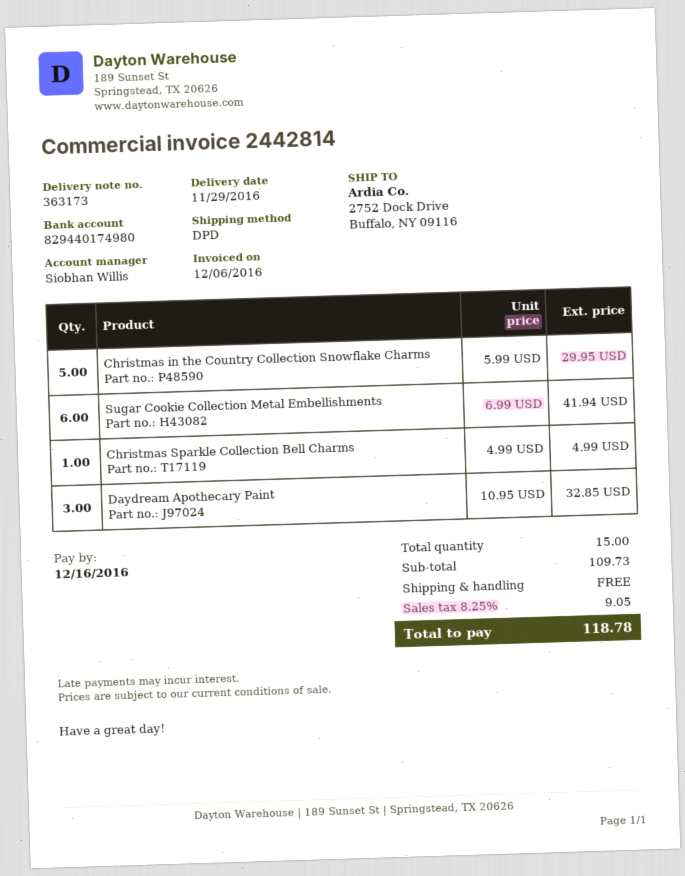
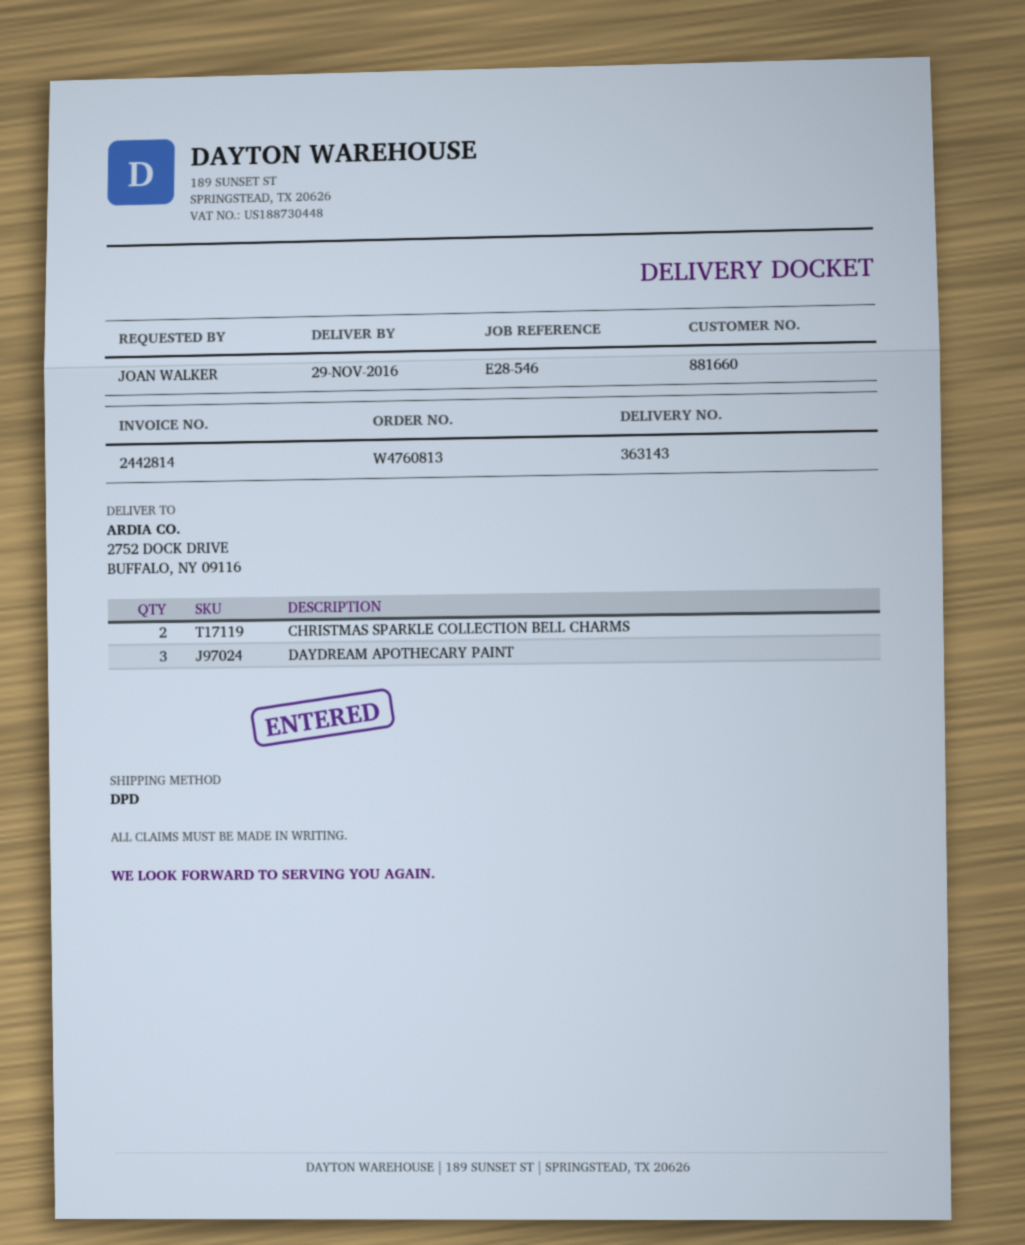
delivery note number: 363173 -> 363143
Christmas in the Country Collection Snowflake Charms: 5 -> none
Sugar Cookie Collection Metal Embellishments: 6 -> none
Christmas Sparkle Collection Bell Charms: 1 -> 2

